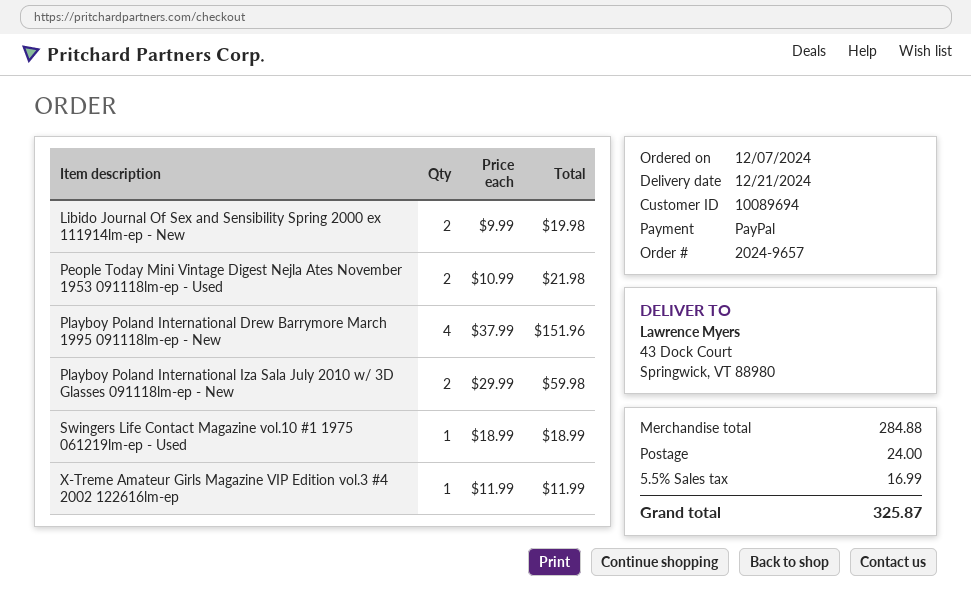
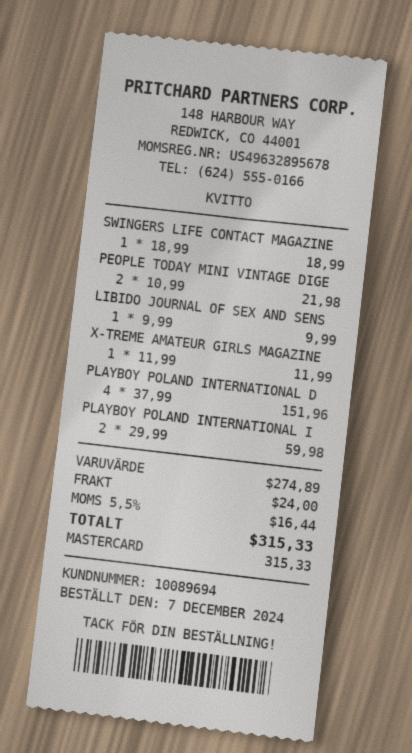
payment method: PayPal -> Mastercard
Libido Journal Of Sex and Sensibility Spring 2000 ex 111914lm-ep - New: 2 x 9.99 = 19.98 -> 1 x 9.99 = 9.99
subtotal: 284.88 -> 274.89
tax: 5.5% = 16.99 -> 5.5% = 16.44
total: 325.87 -> 315.33

